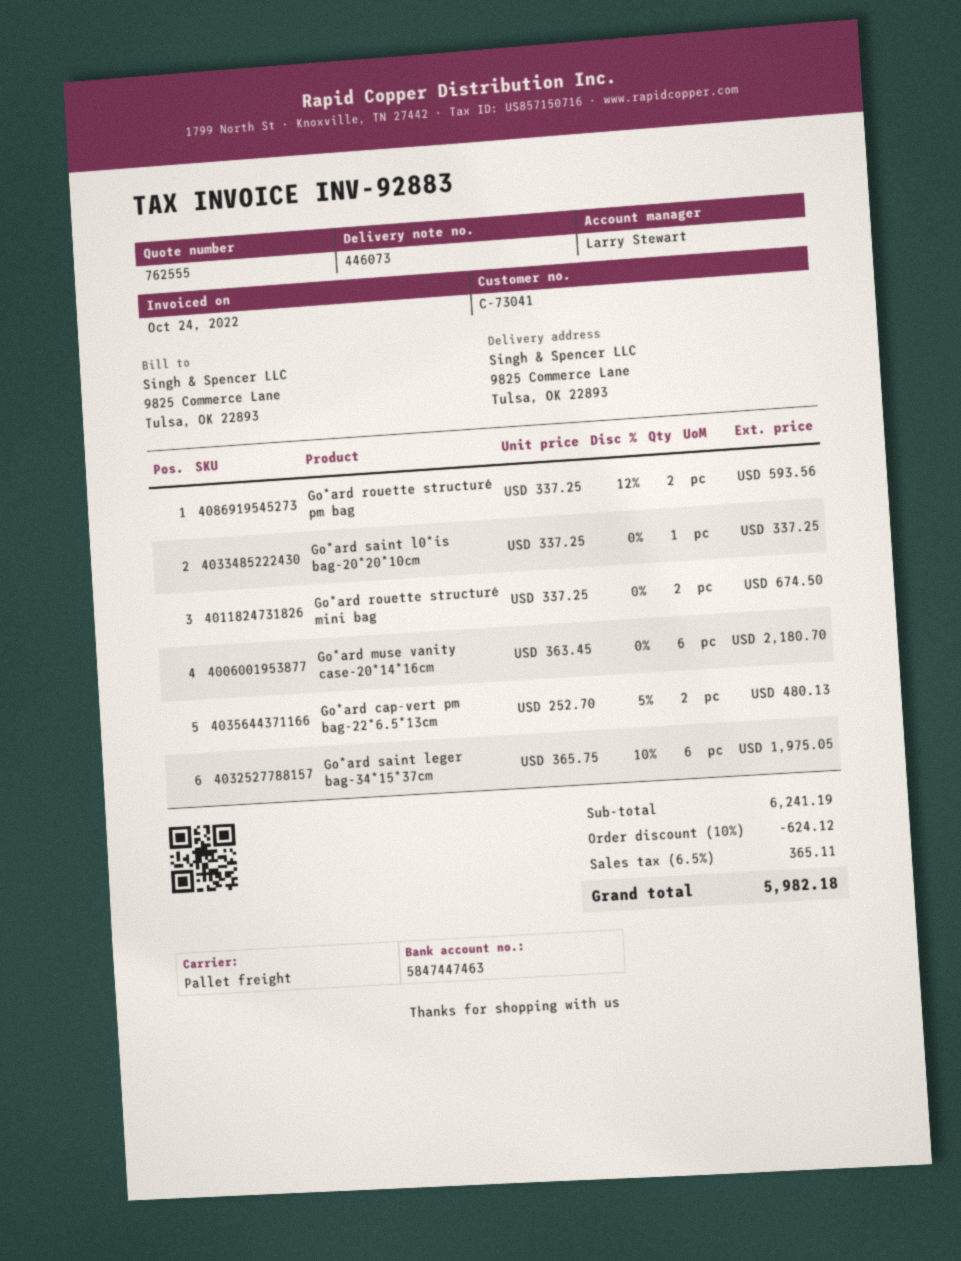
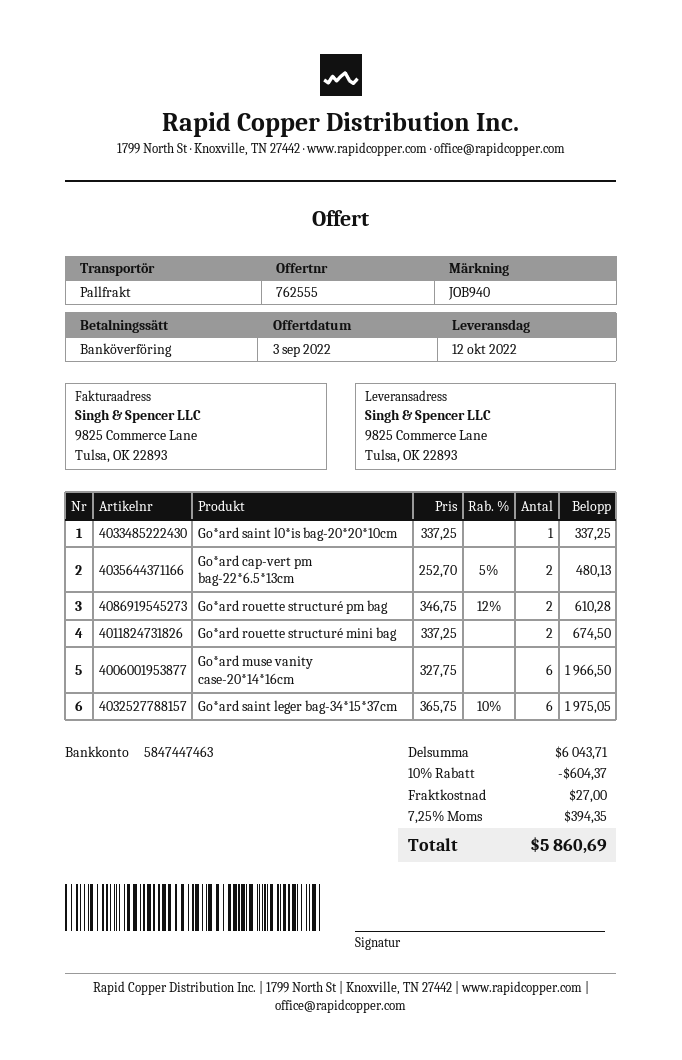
Go*ard rouette structuré pm bag: 2 x 337.25 - 12% = 593.56 -> 2 x 346.75 - 12% = 610.28
Go*ard muse vanity case-20*14*16cm: 6 x 363.45 = 2180.70 -> 6 x 327.75 = 1966.50
subtotal: 6241.19 -> 6043.71
discount: 10% = 624.12 -> 10% = 604.37
shipping: none -> 27.00
tax: 6.5% = 365.11 -> 7.25% = 394.35
total: 5982.18 -> 5860.69

